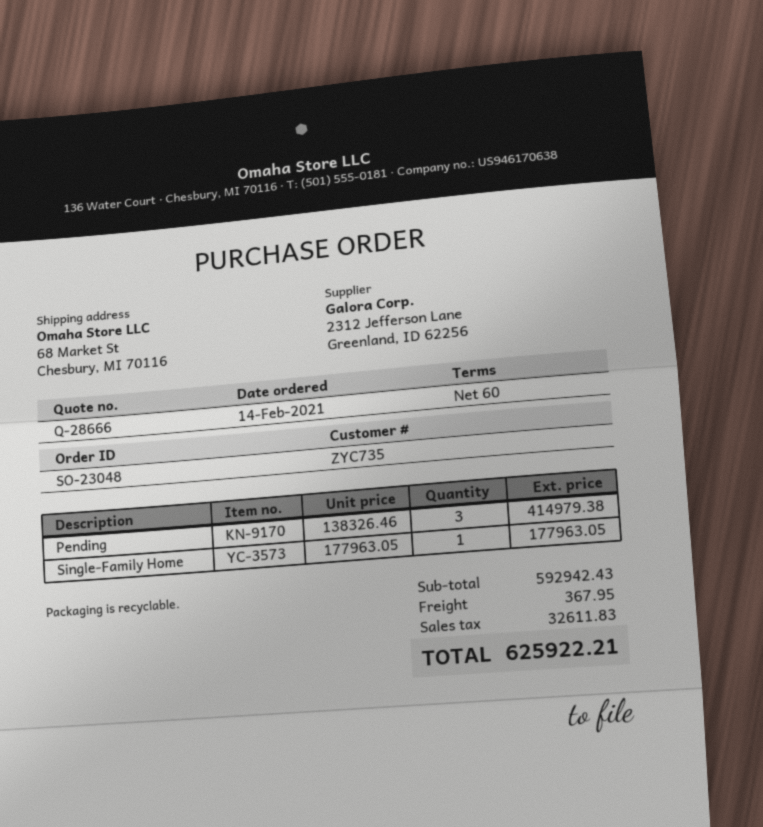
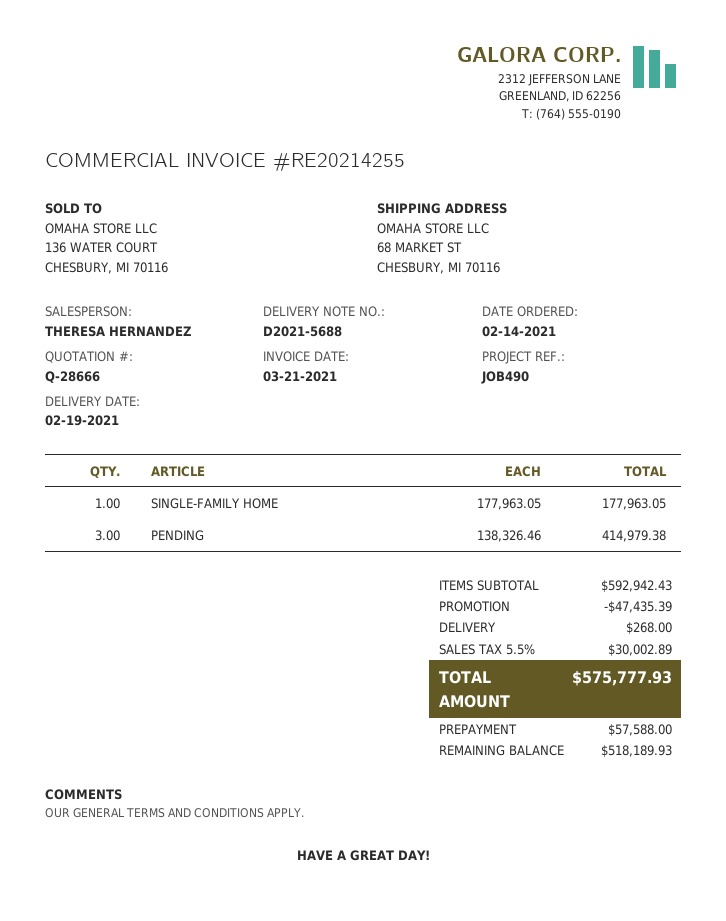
discount: none -> 47435.39
shipping: 367.95 -> 268.00
tax: 32611.83 -> 30002.89
total: 625922.21 -> 575777.93

